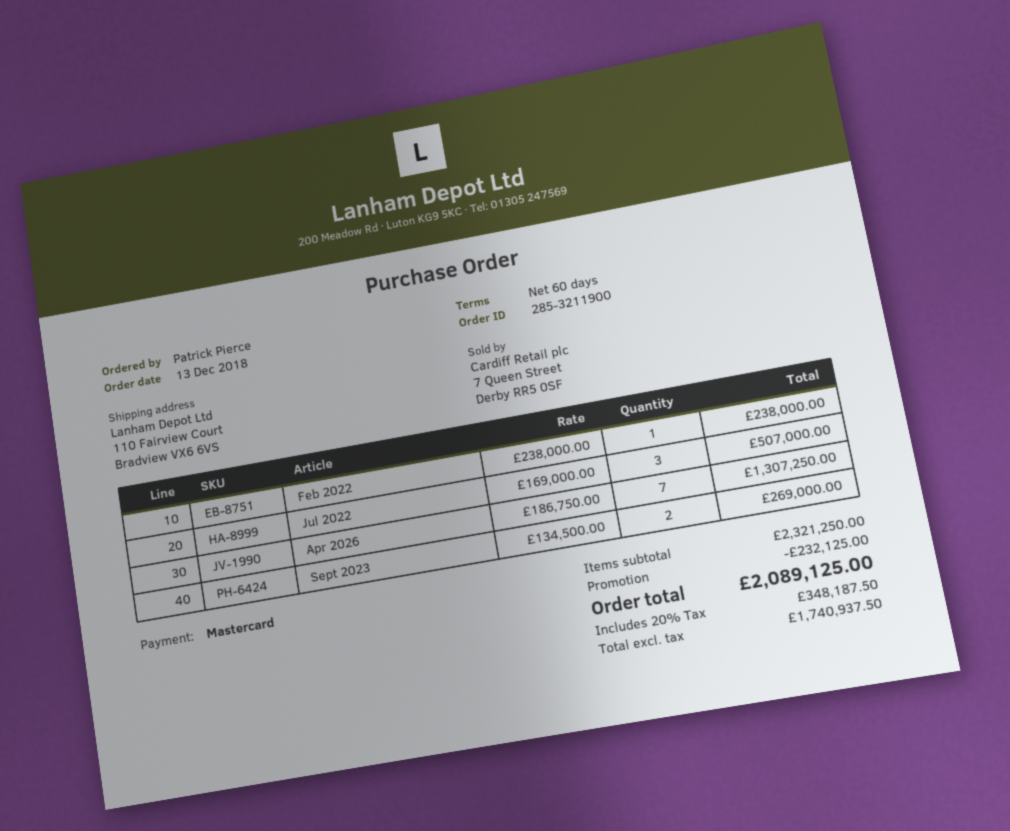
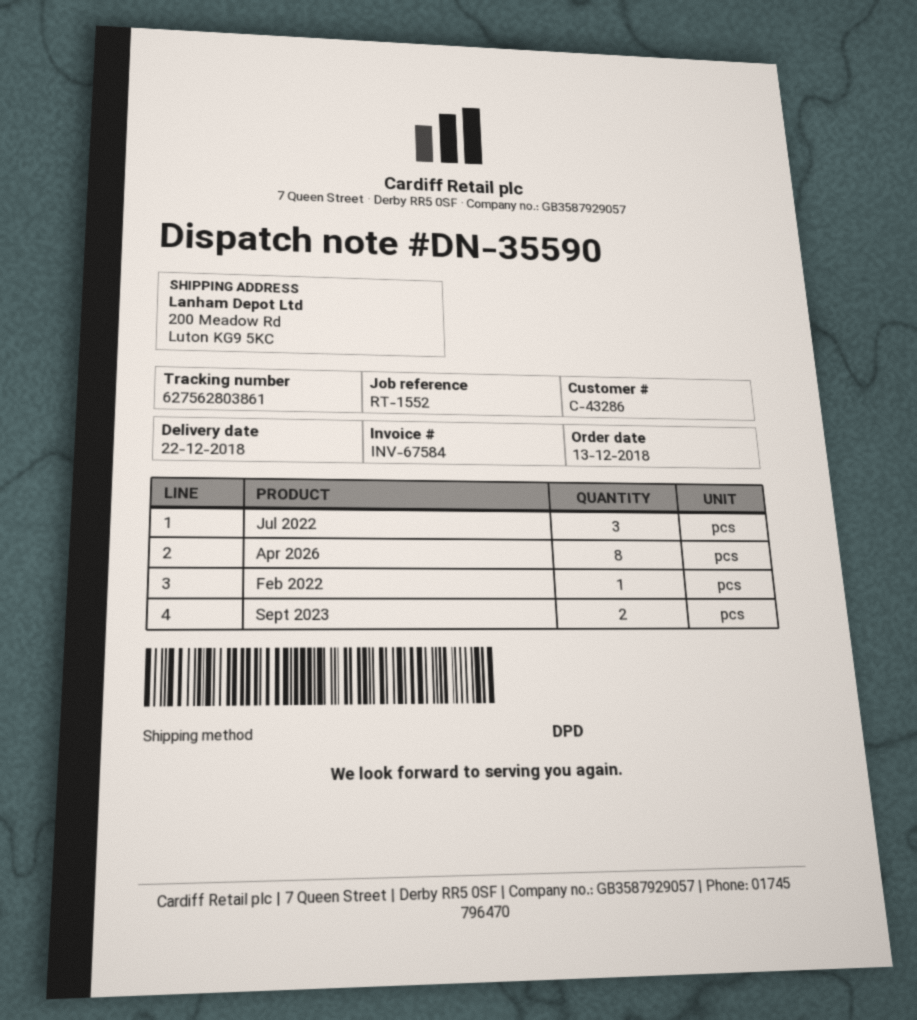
ship to: 110 Fairview Court, Bradview VX6 6VS -> 200 Meadow Rd, Luton KG9 5KC
Apr 2026: 7 -> 8

